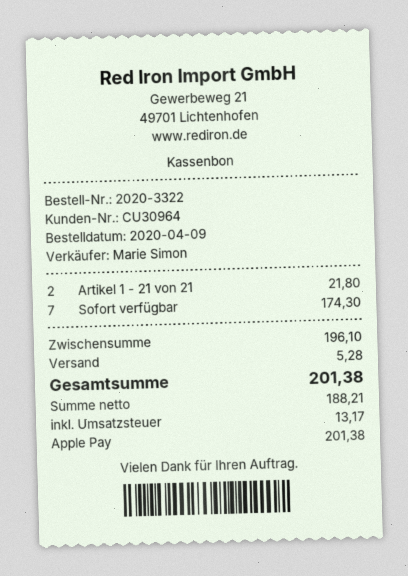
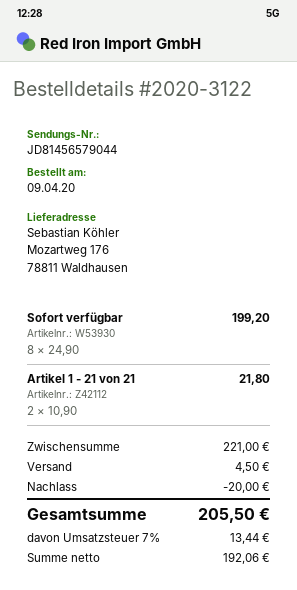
order number: 2020-3322 -> 2020-3122
Sofort verfügbar: 7 for 174.30 -> 8 for 199.20
subtotal: 196.10 -> 221.00
discount: none -> 20.00
shipping: 5.28 -> 4.50
net: 188.21 -> 192.06
tax: 13.17 -> 13.44
total: 201.38 -> 205.50

